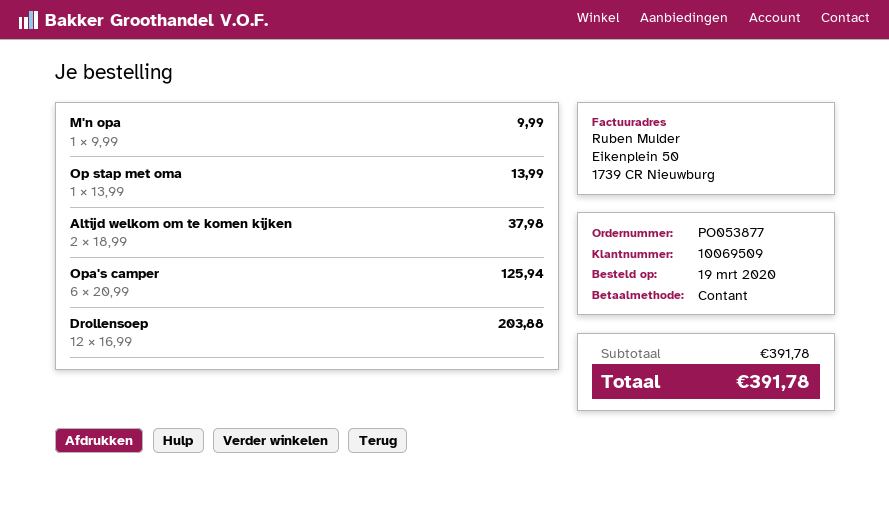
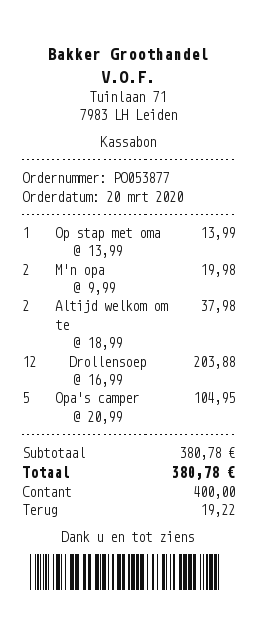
order date: 2020-03-19 -> 2020-03-20
M'n opa: 1 x 9.99 = 9.99 -> 2 x 9.99 = 19.98
Opa's camper: 6 x 20.99 = 125.94 -> 5 x 20.99 = 104.95
subtotal: 391.78 -> 380.78
total: 391.78 -> 380.78

